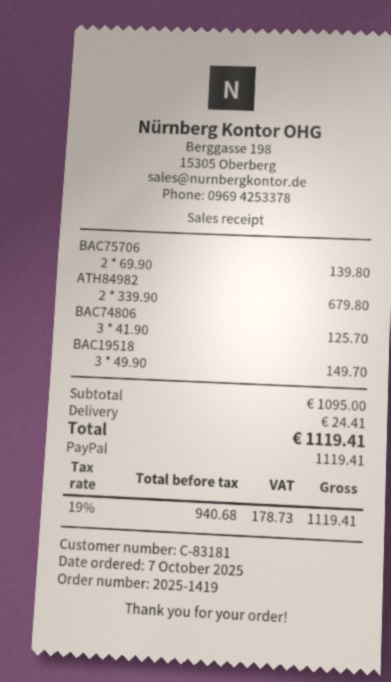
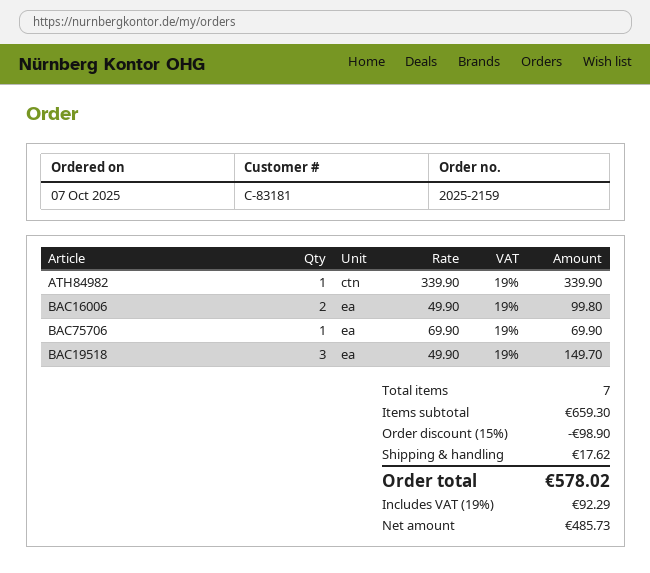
order number: 2025-1419 -> 2025-2159
BAC75706: 2 x 69.90 = 139.80 -> 1 x 69.90 = 69.90
ATH84982: 2 x 339.90 = 679.80 -> 1 x 339.90 = 339.90
BAC74806: 3 x 41.90 = 125.70 -> none
BAC16006: none -> 2 x 49.90 = 99.80
subtotal: 1095.00 -> 659.30
discount: none -> 15% = 98.90
shipping: 24.41 -> 17.62
net: 940.68 -> 485.73
tax: 19% = 178.73 -> 19% = 92.29
total: 1119.41 -> 578.02

